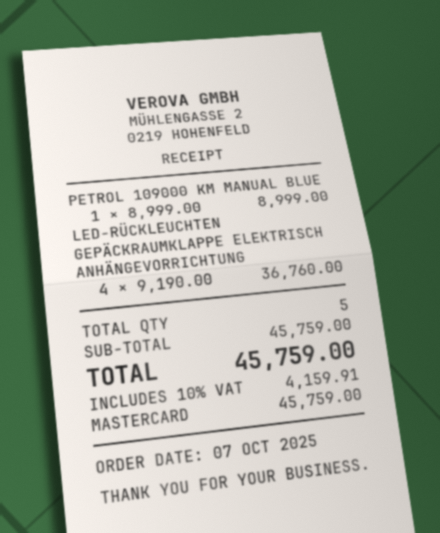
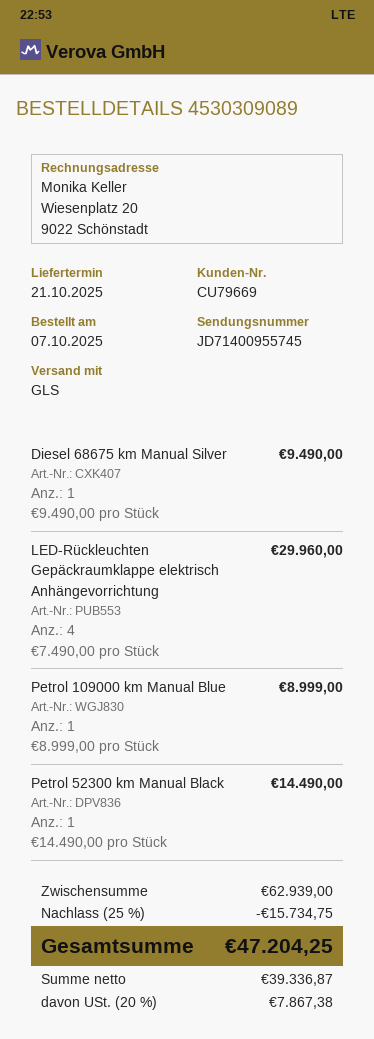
LED-RÜCKLEUCHTEN GEPÄCKRAUMKLAPPE ELEKTRISCH ANHÄNGEVORRICHTUNG: 4 x 9190.00 = 36760.00 -> 4 x 7490.00 = 29960.00
Diesel 68675 km Manual Silver: none -> 1 x 9490.00 = 9490.00
Petrol 52300 km Manual Black: none -> 1 x 14490.00 = 14490.00
subtotal: 45759.00 -> 62939.00
discount: none -> 25% = 15734.75
tax: 10% = 4159.91 -> 20% = 7867.38
total: 45759.00 -> 47204.25

